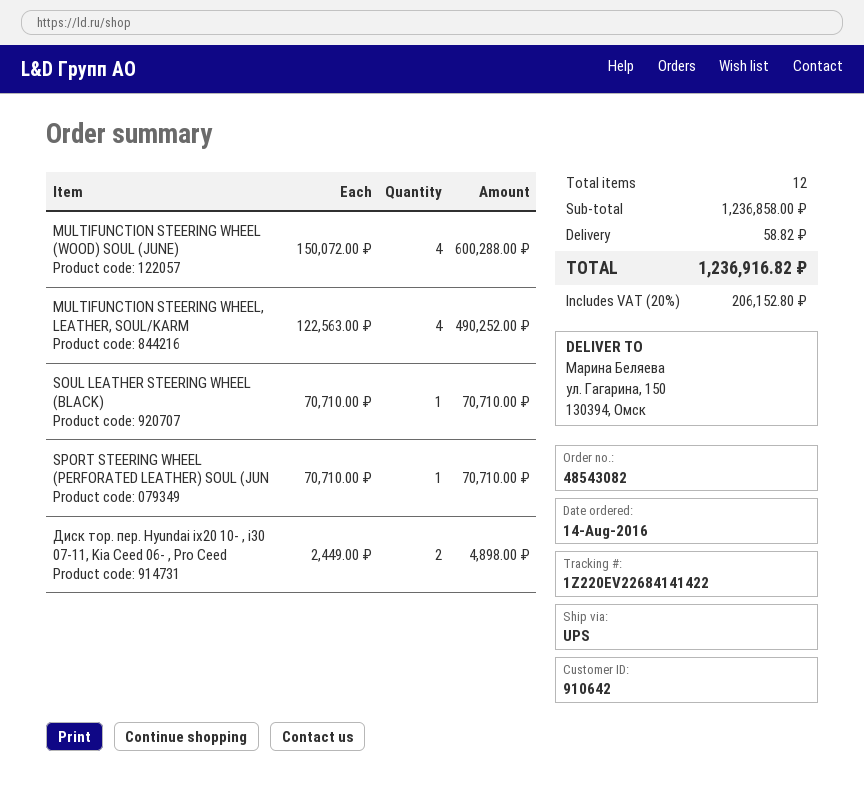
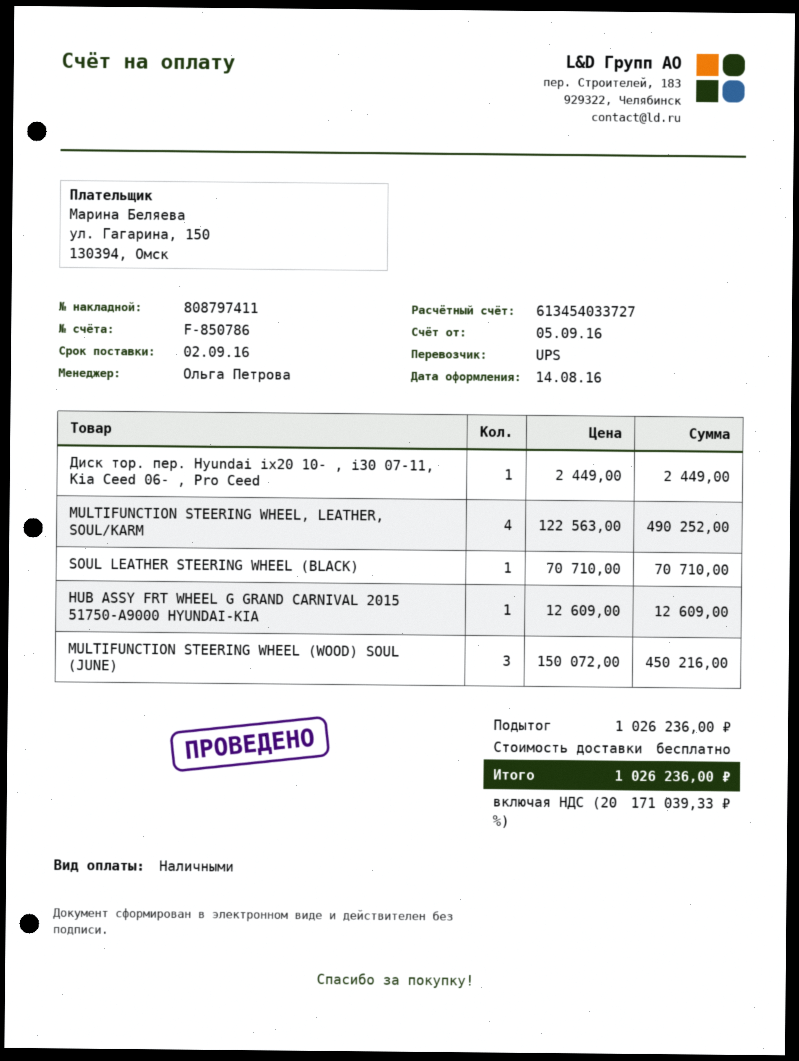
MULTIFUNCTION STEERING WHEEL (WOOD) SOUL (JUNE): 4 x 150072.00 = 600288.00 -> 3 x 150072.00 = 450216.00
SPORT STEERING WHEEL (PERFORATED LEATHER) SOUL (JUN: 1 x 70710.00 = 70710.00 -> none
Диск тор. пер. Hyundai ix20 10- , i30 07-11, Kia Ceed 06- , Pro Ceed: 2 x 2449.00 = 4898.00 -> 1 x 2449.00 = 2449.00
HUB ASSY FRT WHEEL G GRAND CARNIVAL 2015 51750-A9000 HYUNDAI-KIA: none -> 1 x 12609.00 = 12609.00
subtotal: 1236858.00 -> 1026236.00
shipping: 58.82 -> 0.00
tax: 20% = 206152.80 -> 20% = 171039.33
total: 1236916.82 -> 1026236.00

